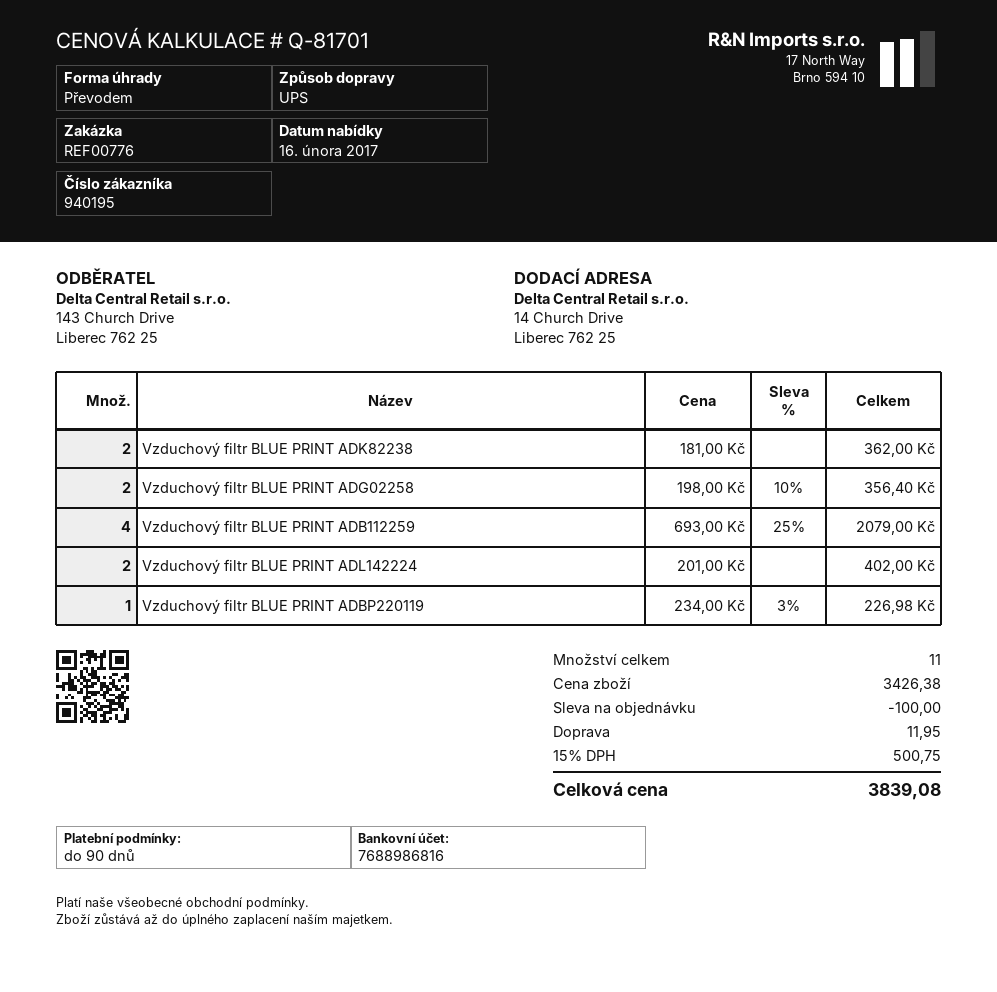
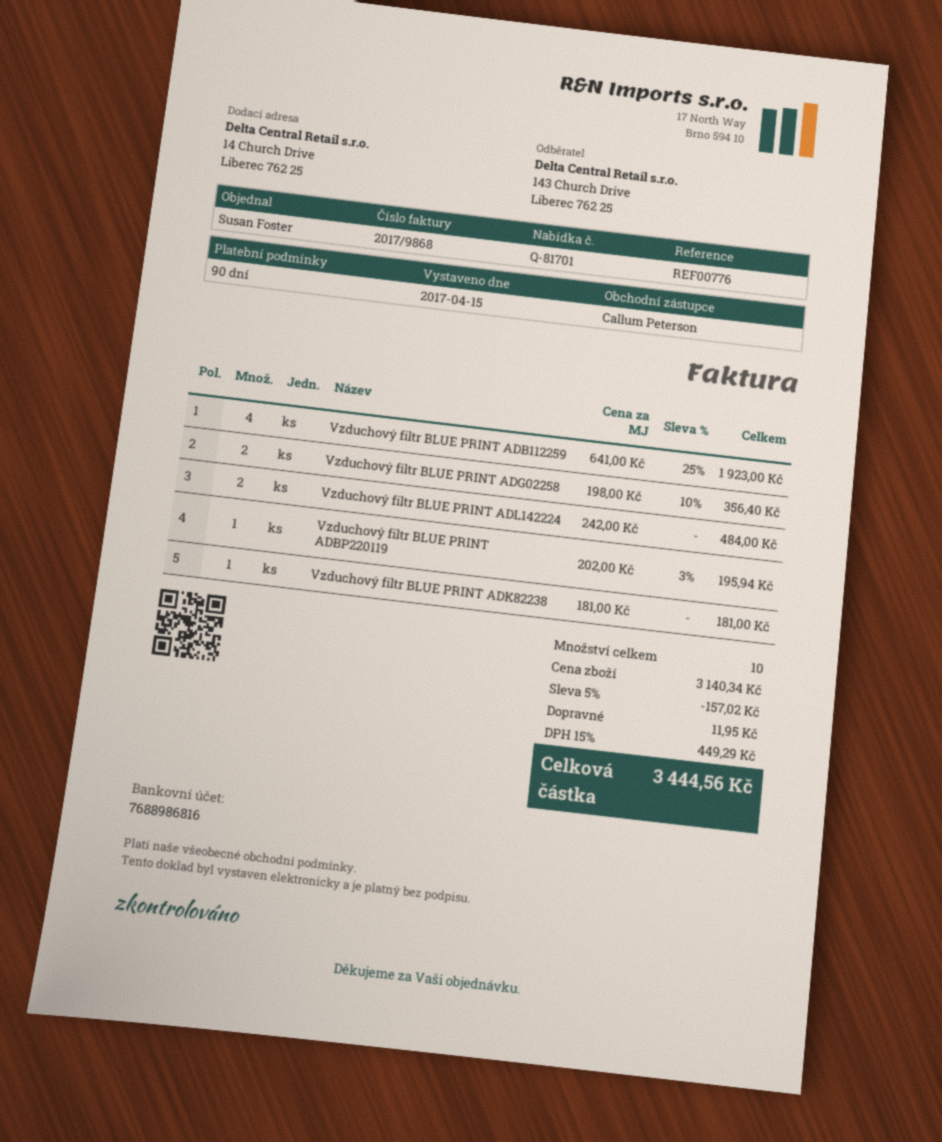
Vzduchový filtr BLUE PRINT ADK82238: 2 x 181.00 = 362.00 -> 1 x 181.00 = 181.00
Vzduchový filtr BLUE PRINT ADB112259: 4 x 693.00 - 25% = 2079.00 -> 4 x 641.00 - 25% = 1923.00
Vzduchový filtr BLUE PRINT ADL142224: 2 x 201.00 = 402.00 -> 2 x 242.00 = 484.00
Vzduchový filtr BLUE PRINT ADBP220119: 1 x 234.00 - 3% = 226.98 -> 1 x 202.00 - 3% = 195.94
total quantity: 11 -> 10
subtotal: 3426.38 -> 3140.34
discount: 100.00 -> 157.02
tax: 15% = 500.75 -> 15% = 449.29
total: 3839.08 -> 3444.56

